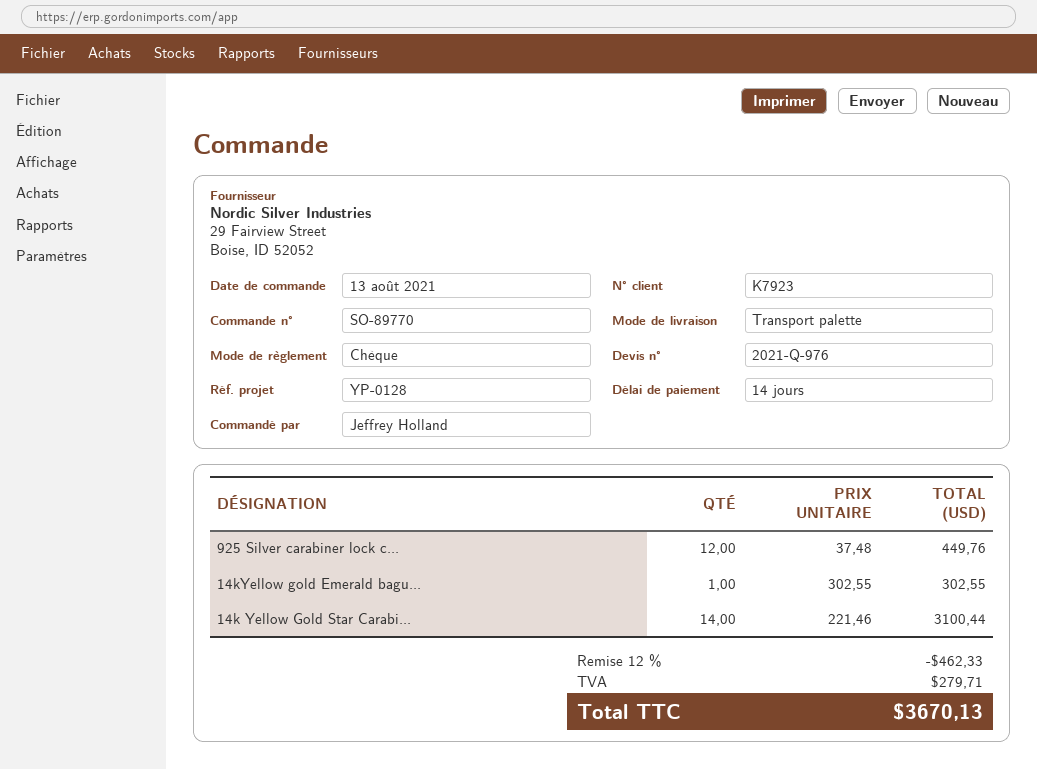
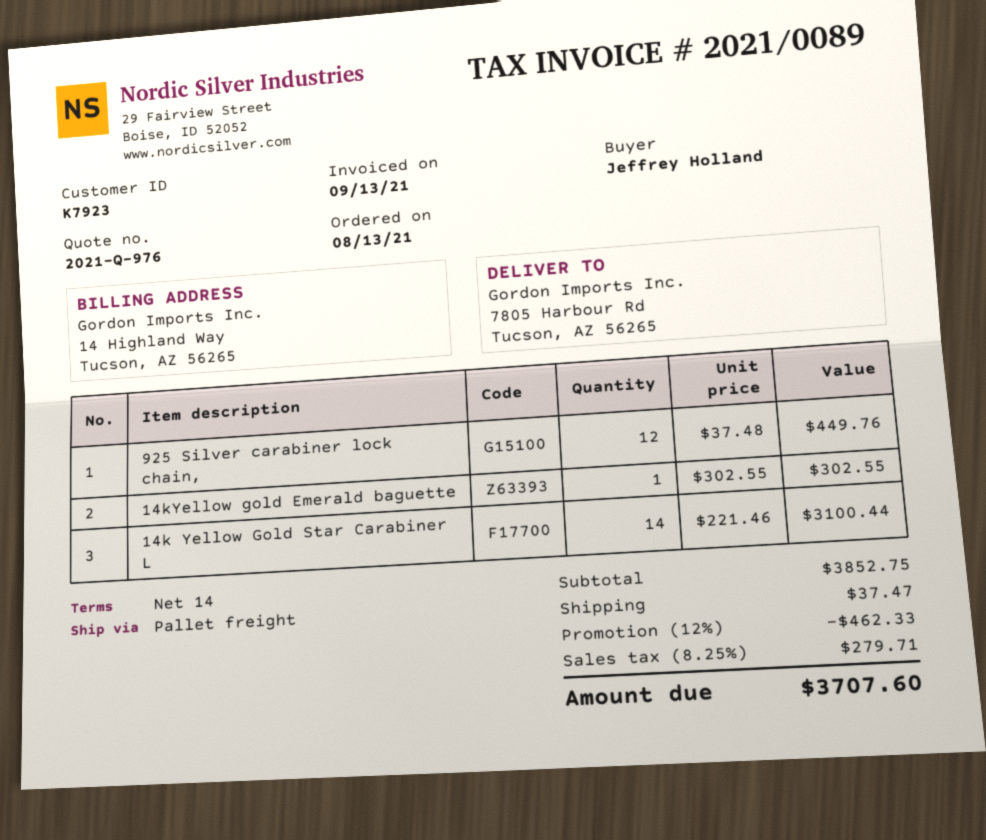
shipping: none -> 37.47
total: 3670.13 -> 3707.60

